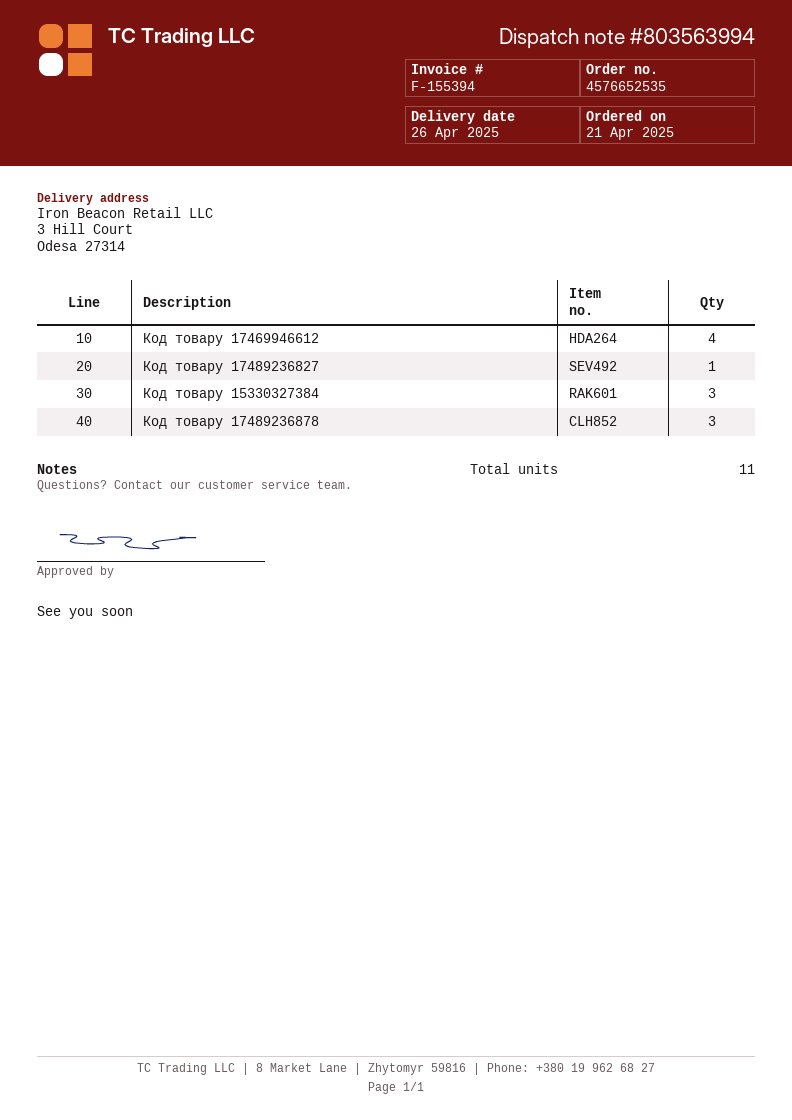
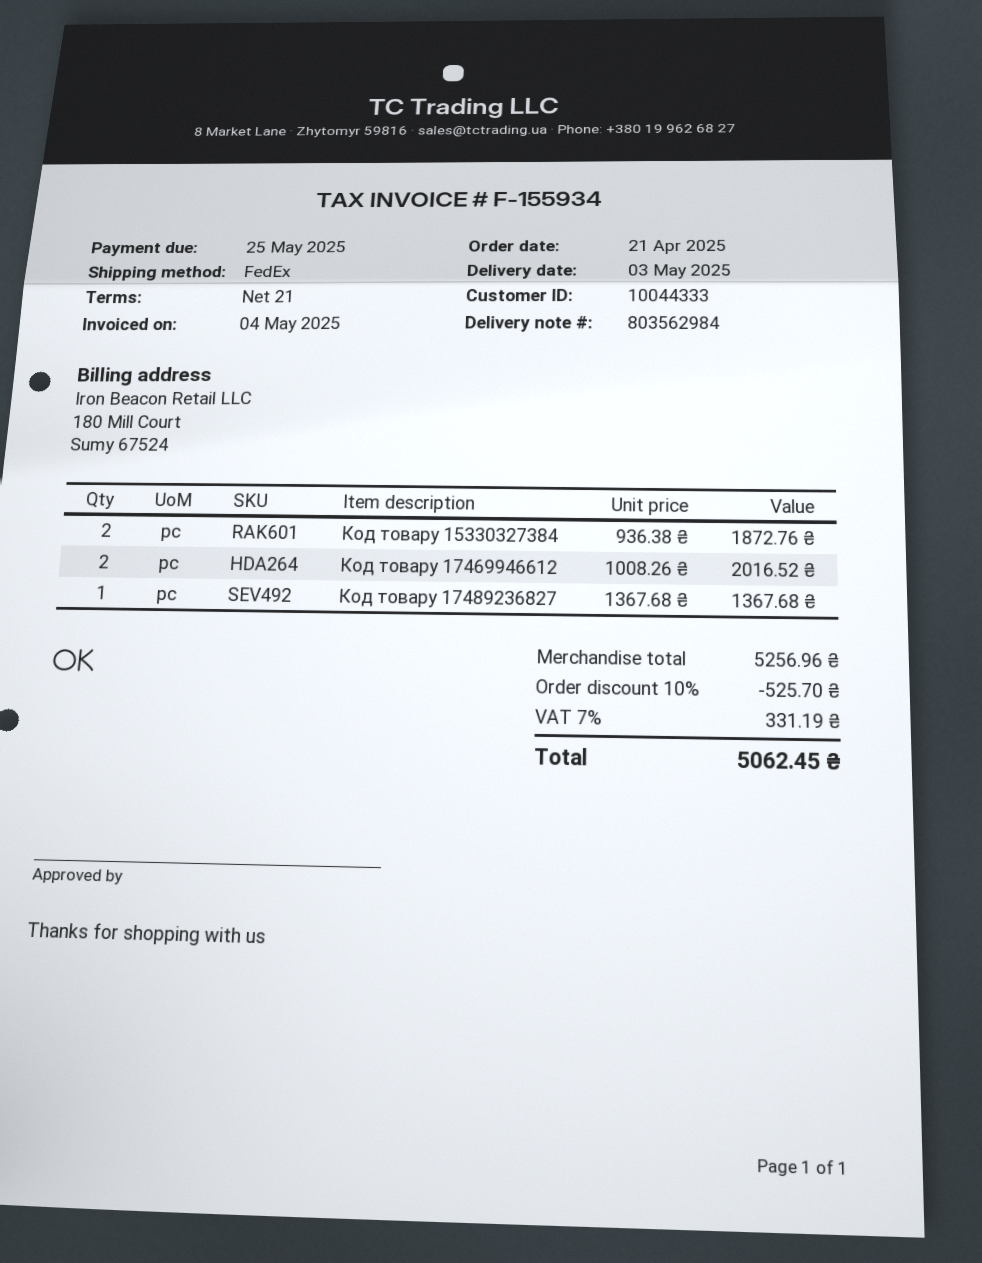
delivery note number: 803563994 -> 803562984
delivery date: 2025-04-26 -> 2025-05-03
invoice number: F-155394 -> F-155934
Код товару 17469946612: 4 -> 2
Код товару 15330327384: 3 -> 2
Код товару 17489236878: 3 -> none

